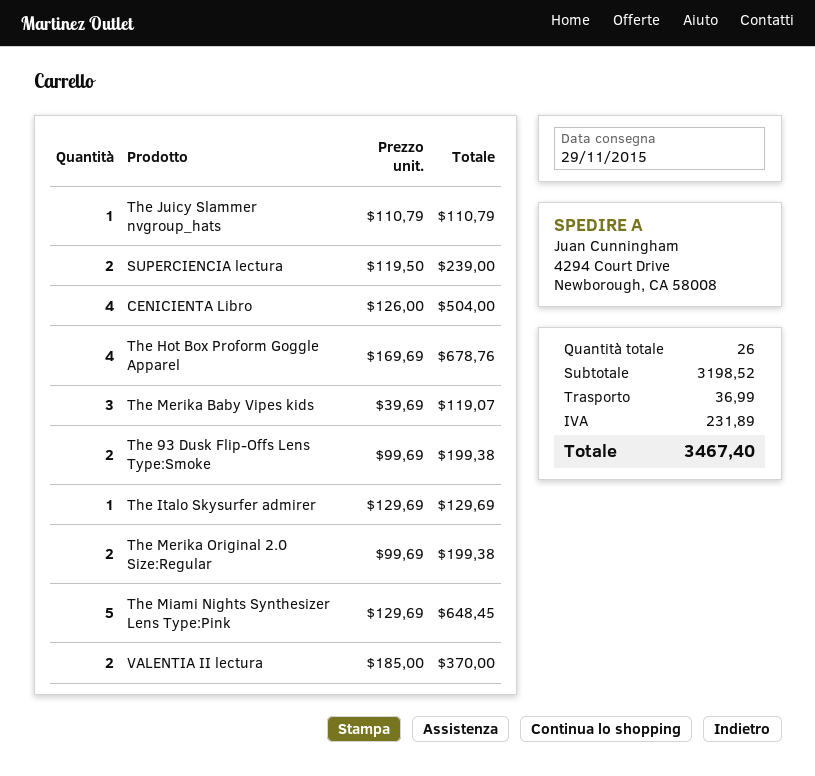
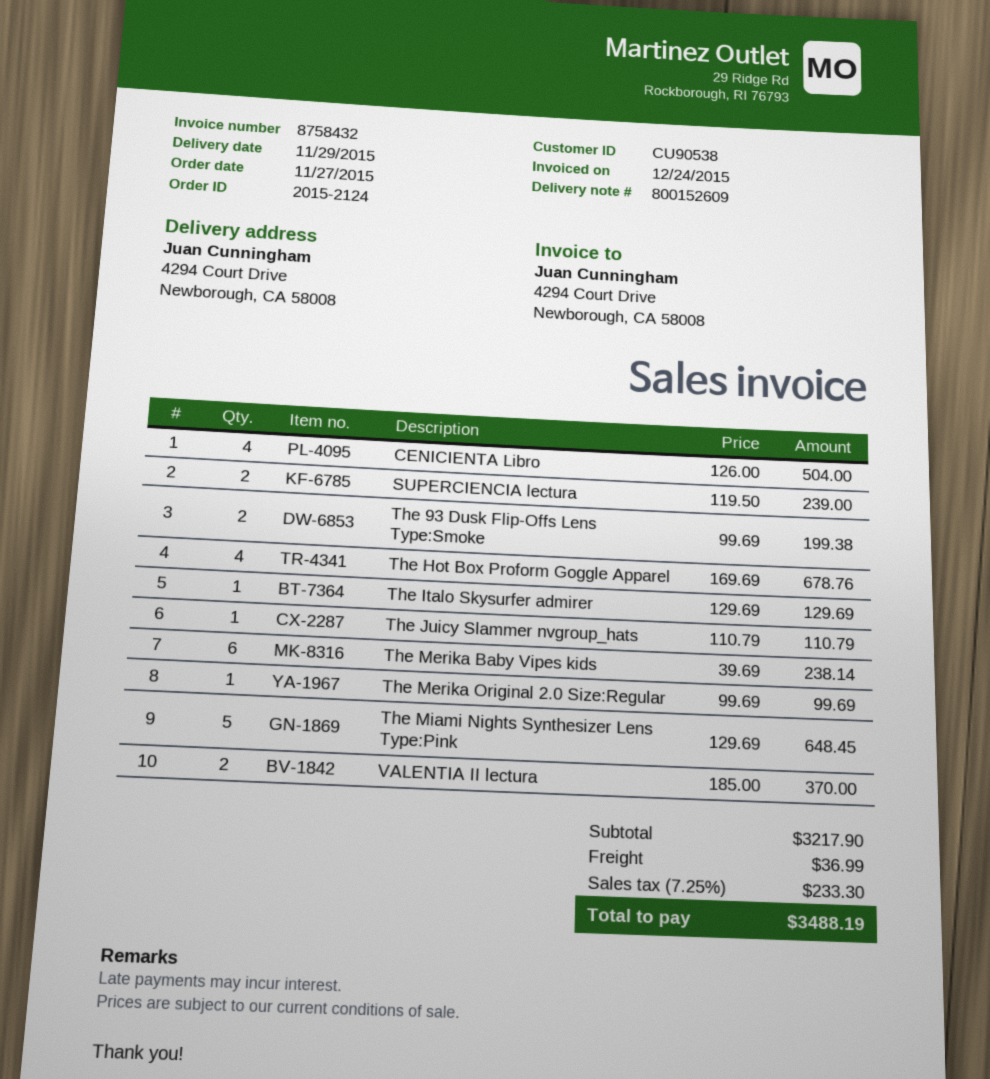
The Merika Baby Vipes kids: 3 x 39.69 = 119.07 -> 6 x 39.69 = 238.14
The Merika Original 2.0 Size:Regular: 2 x 99.69 = 199.38 -> 1 x 99.69 = 99.69
subtotal: 3198.52 -> 3217.90
tax: 231.89 -> 233.30
total: 3467.40 -> 3488.19

